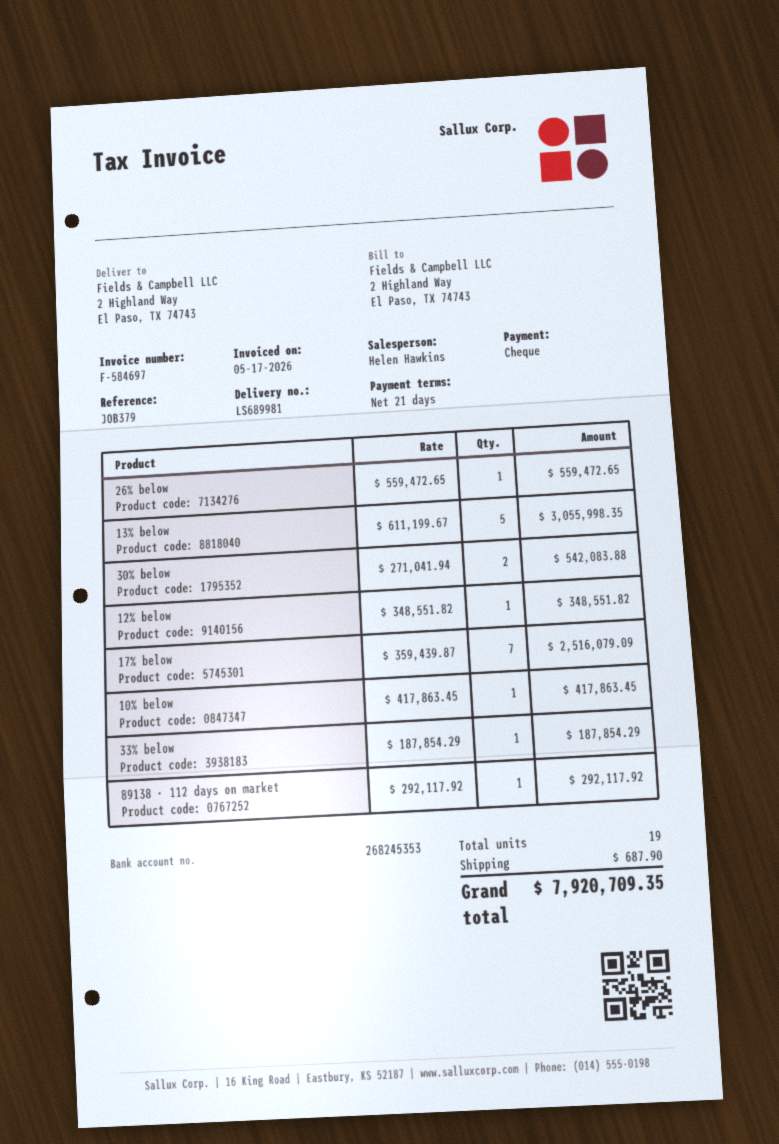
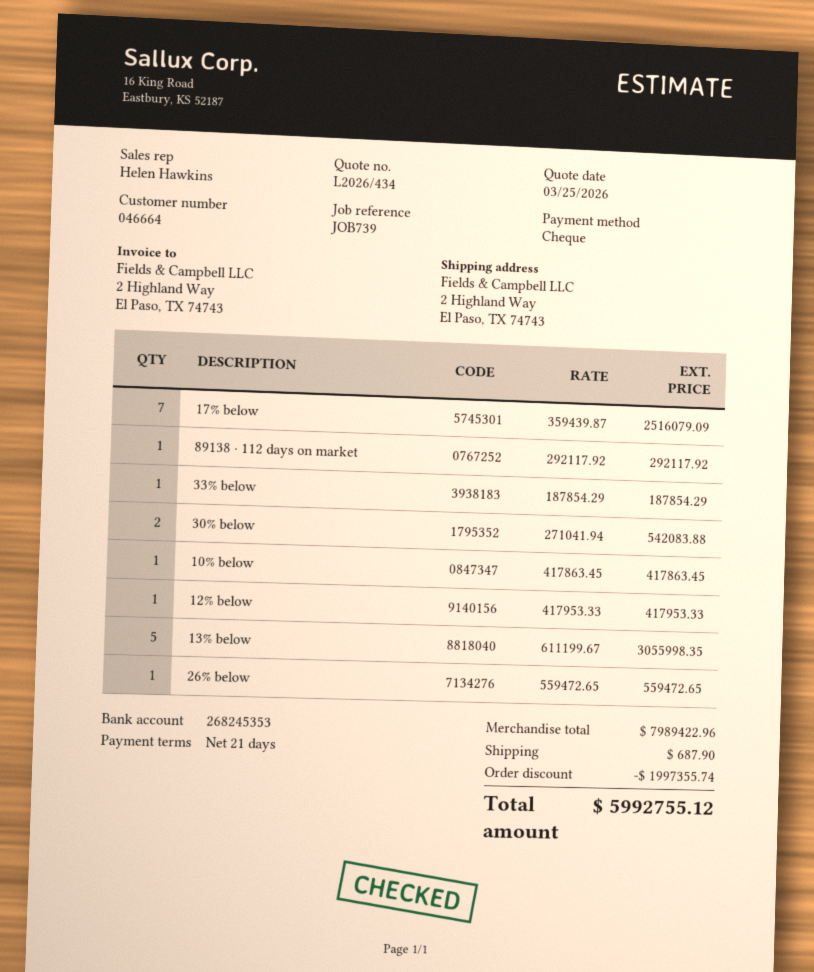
reference: JOB379 -> JOB739
12% below: 1 x 348551.82 = 348551.82 -> 1 x 417953.33 = 417953.33
discount: none -> 1997355.74
total: 7920709.35 -> 5992755.12

